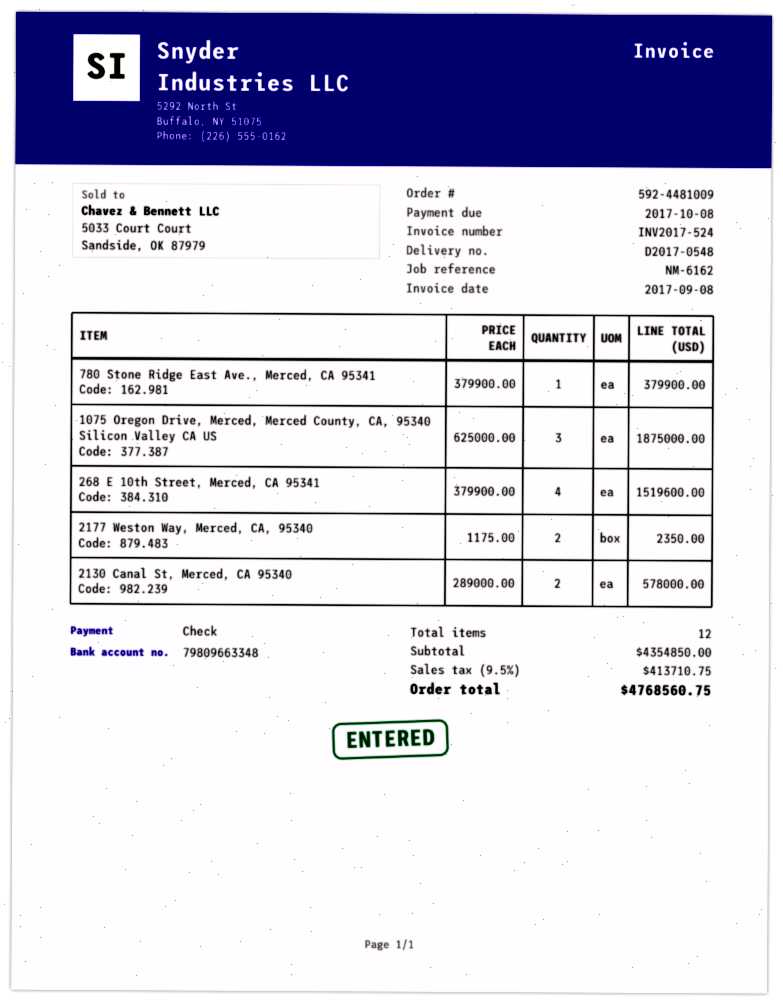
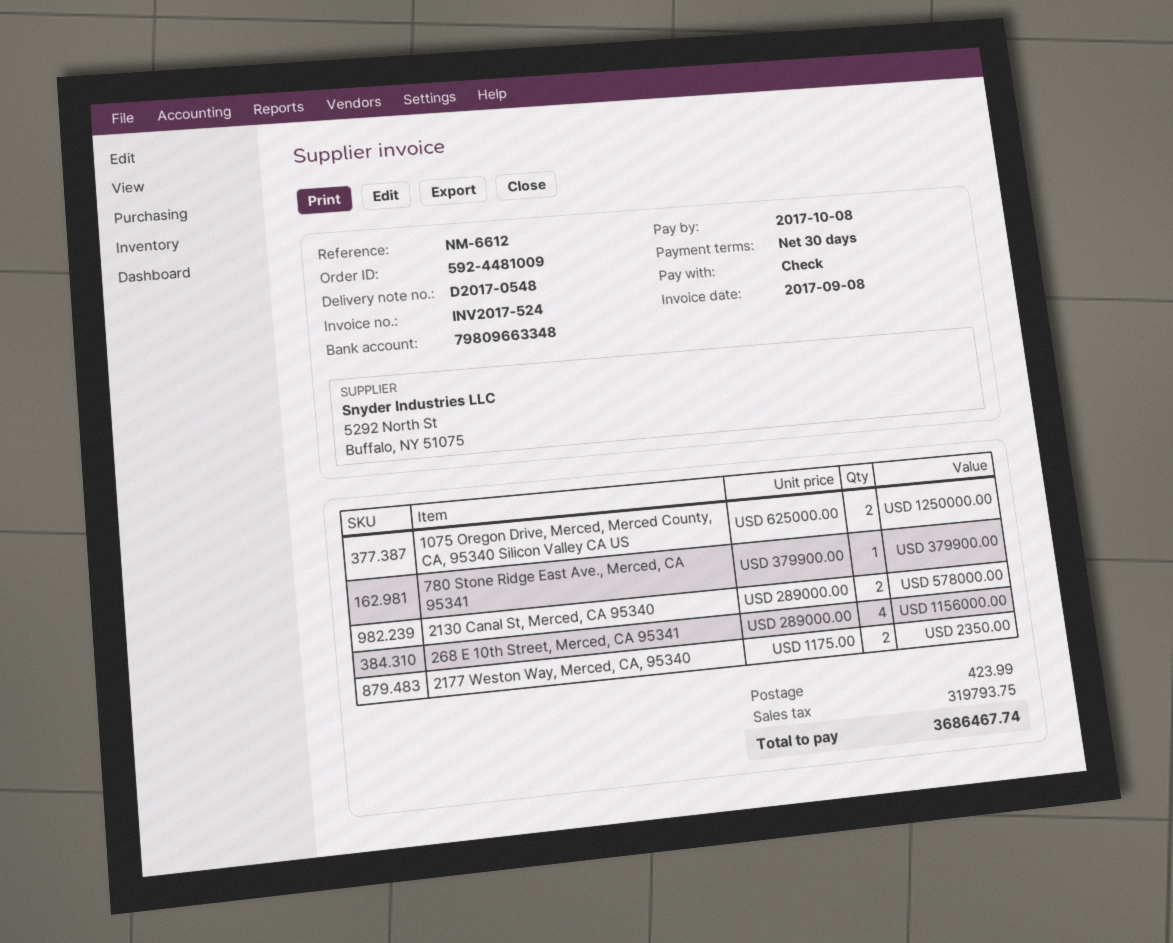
reference: NM-6162 -> NM-6612
1075 Oregon Drive, Merced, Merced County, CA, 95340 Silicon Valley CA US: 3 x 625000.00 = 1875000.00 -> 2 x 625000.00 = 1250000.00
268 E 10th Street, Merced, CA 95341: 4 x 379900.00 = 1519600.00 -> 4 x 289000.00 = 1156000.00
shipping: none -> 423.99
tax: 413710.75 -> 319793.75
total: 4768560.75 -> 3686467.74

